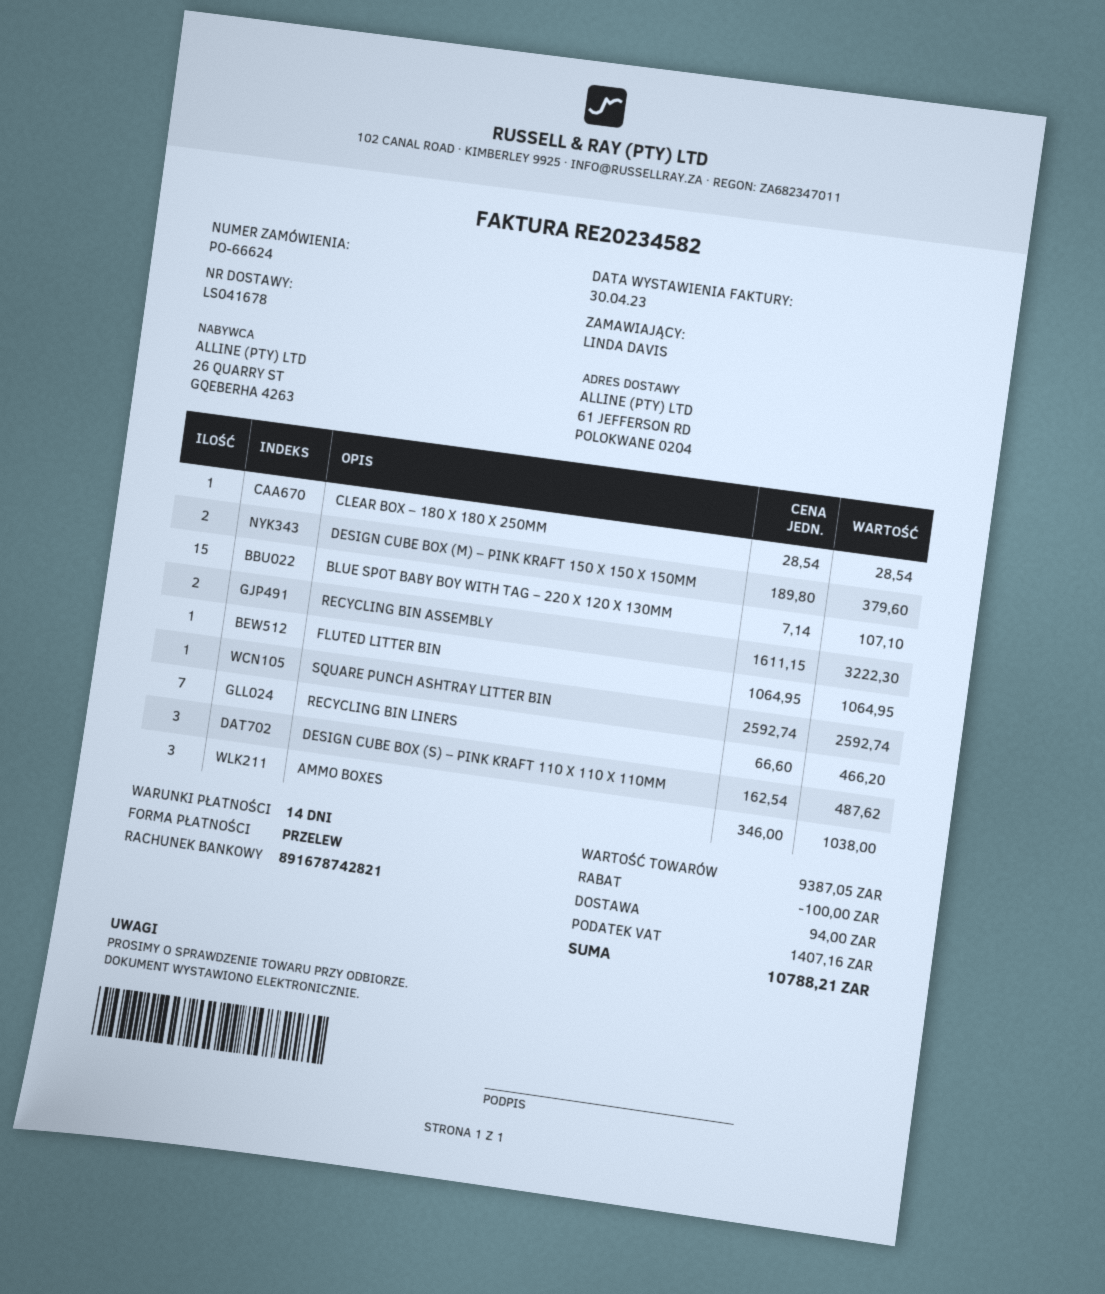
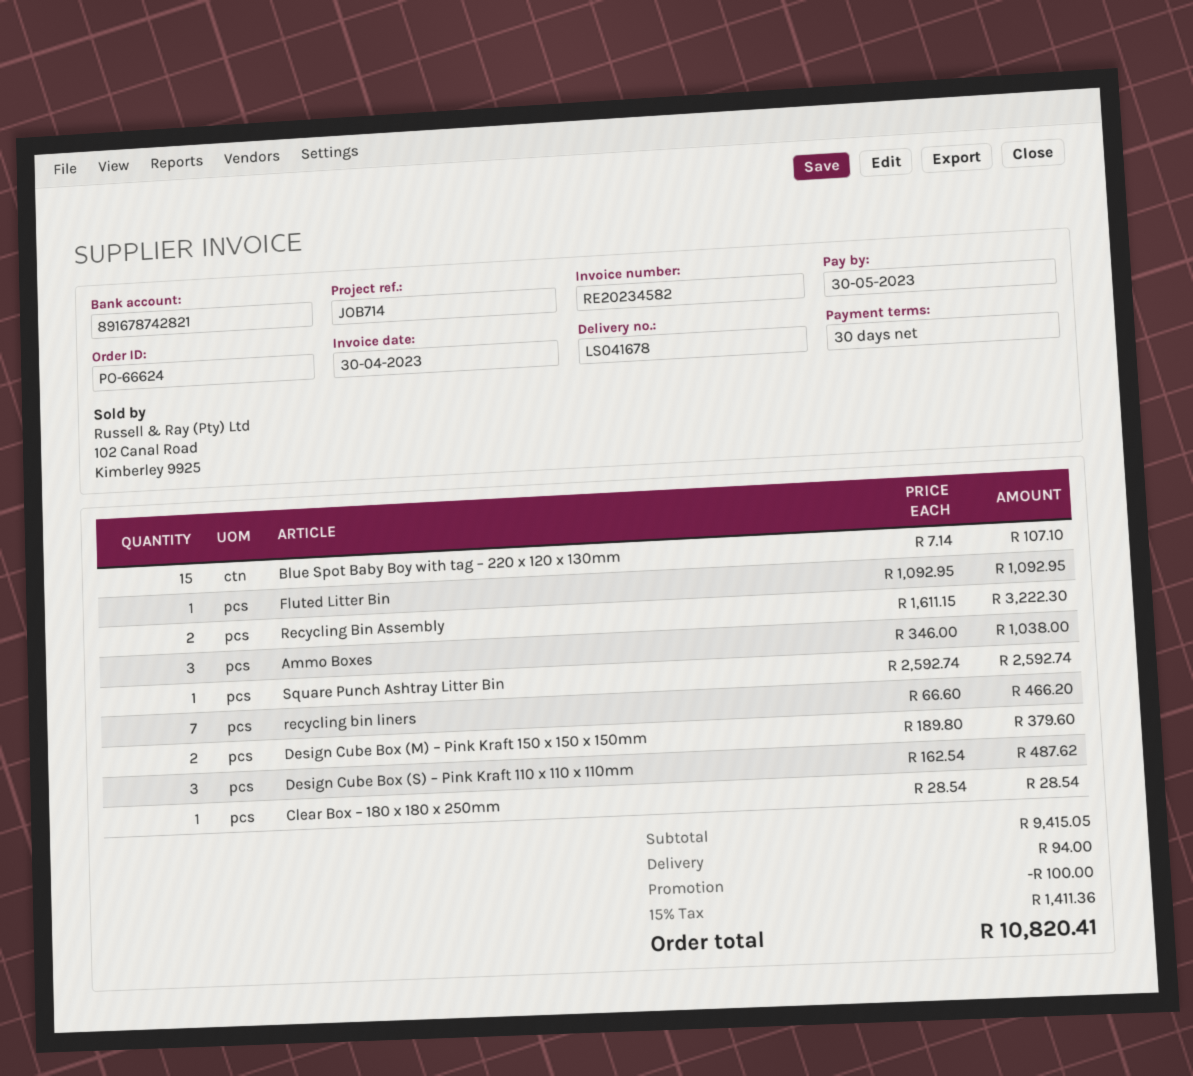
payment terms: 14 days -> 30 days
FLUTED LITTER BIN: 1 x 1064.95 = 1064.95 -> 1 x 1092.95 = 1092.95
subtotal: 9387.05 -> 9415.05
tax: 1407.16 -> 1411.36
total: 10788.21 -> 10820.41

